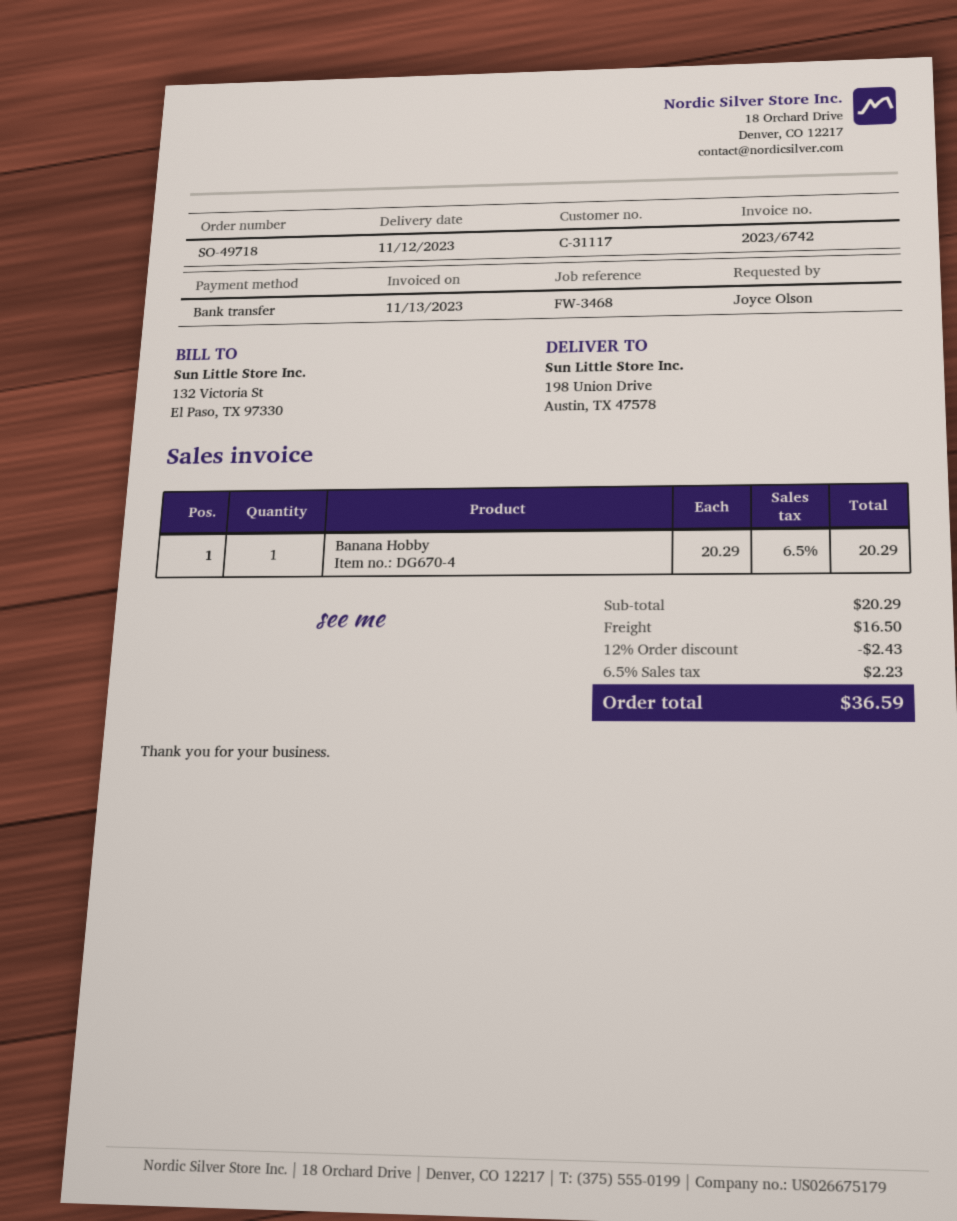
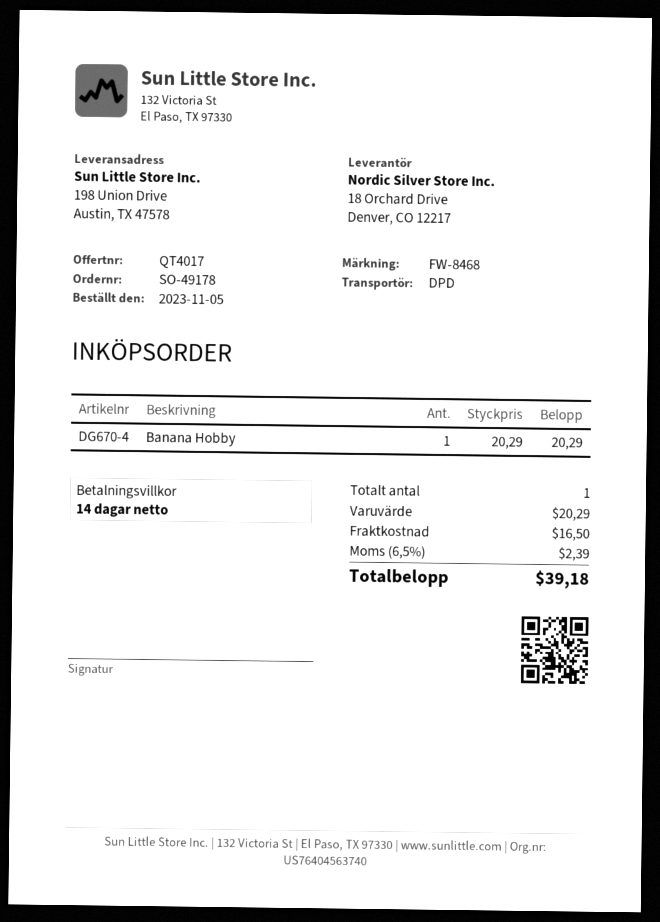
order number: SO-49718 -> SO-49178
reference: FW-3468 -> FW-8468
discount: 12% = 2.43 -> none
tax: 6.5% = 2.23 -> 6.5% = 2.39
total: 36.59 -> 39.18

